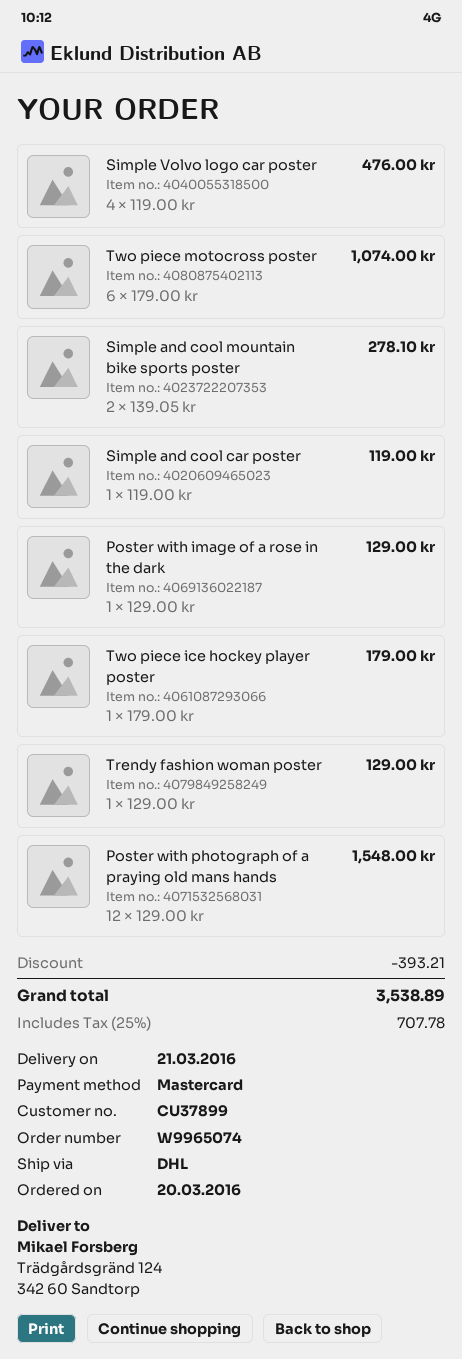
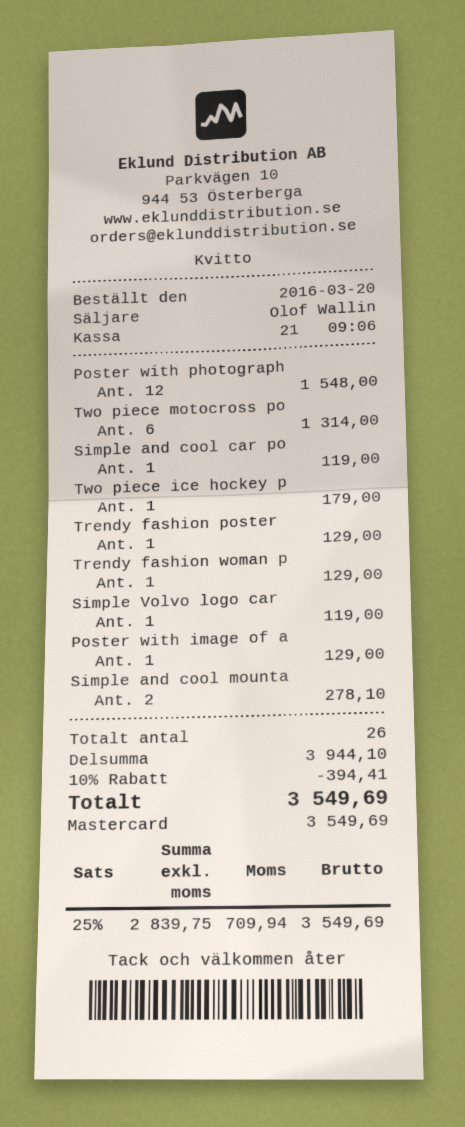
Simple Volvo logo car poster: 4 for 476.00 -> 1 for 119.00
Two piece motocross poster: 6 for 1074.00 -> 6 for 1314.00
Trendy fashion poster: none -> 1 for 129.00
discount: 393.21 -> 394.41
tax: 25% = 707.78 -> 25% = 709.94
total: 3538.89 -> 3549.69

